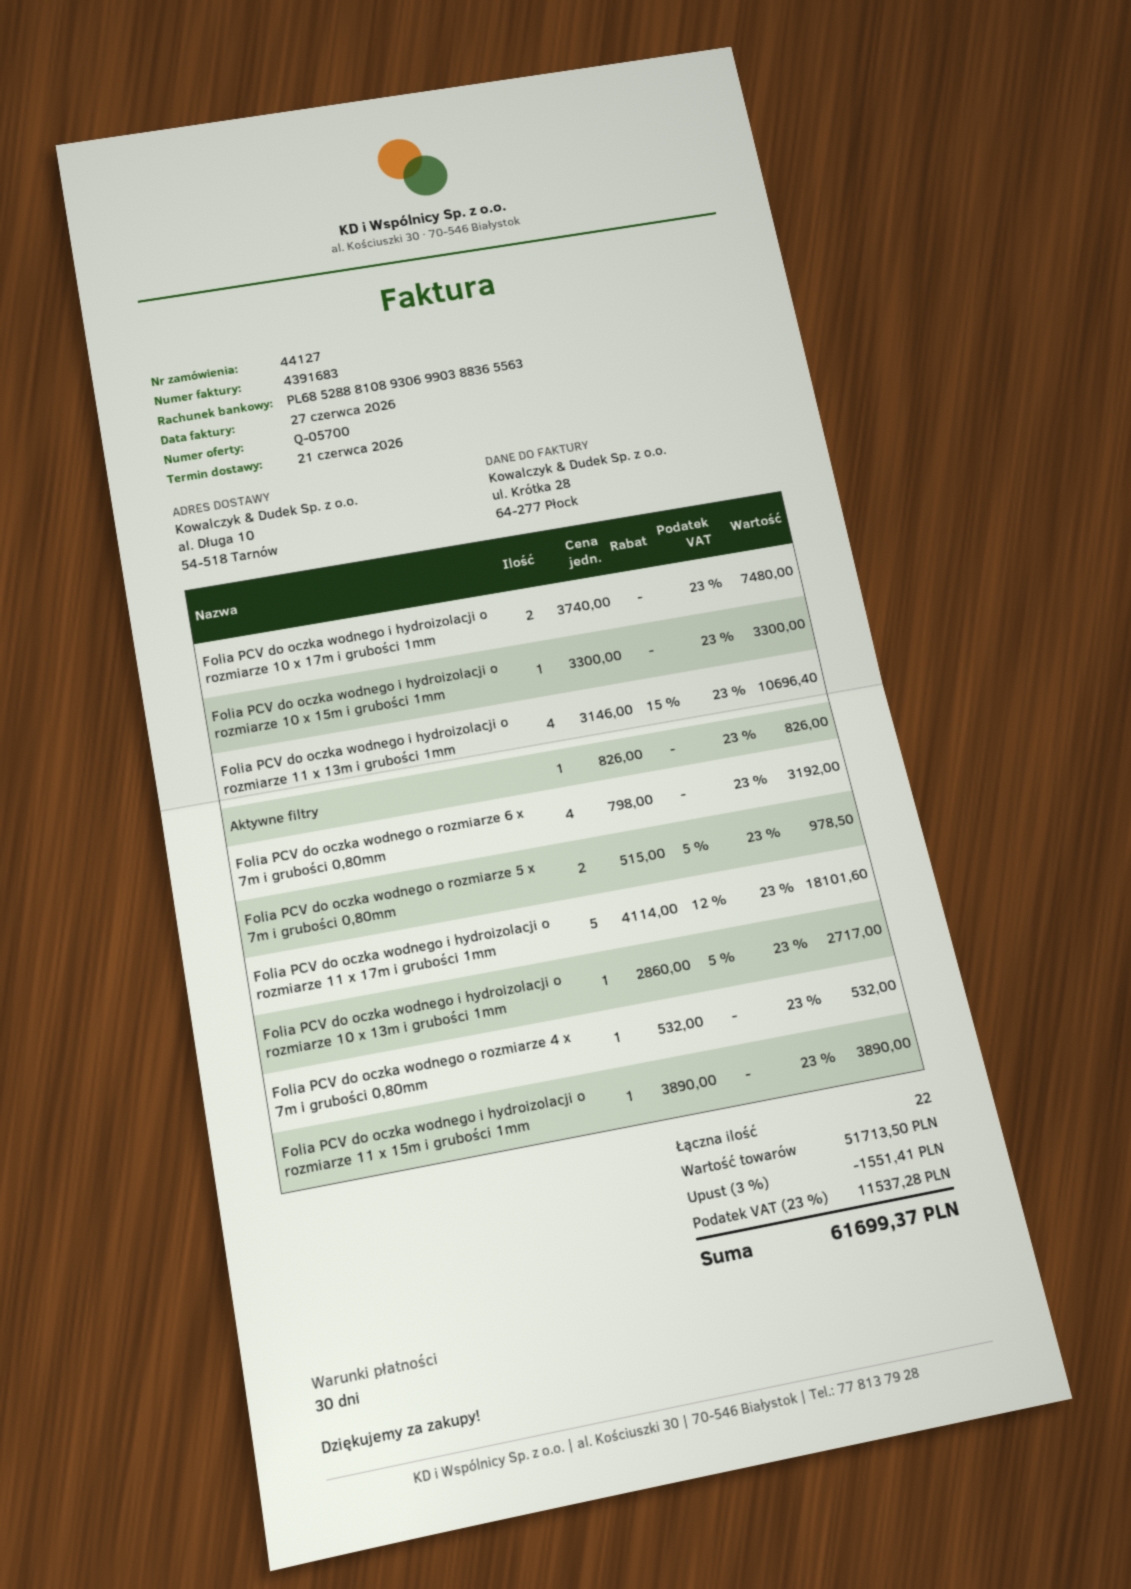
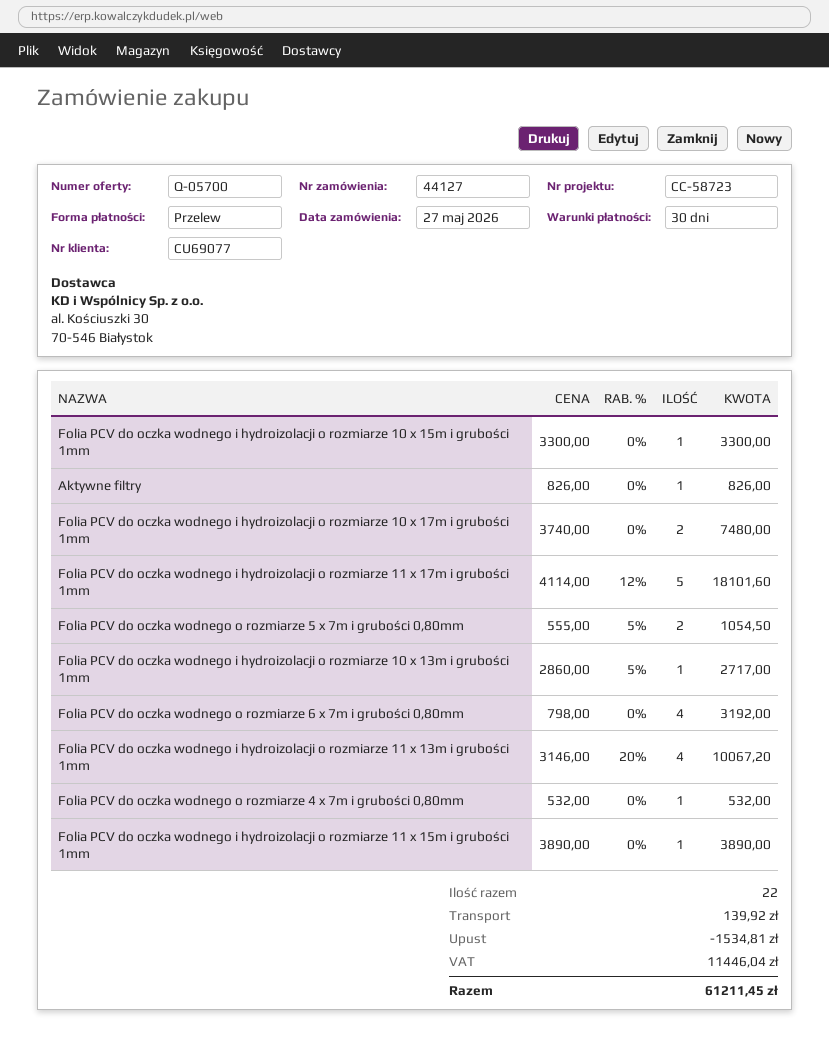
Folia PCV do oczka wodnego i hydroizolacji o rozmiarze 11 x 13m i grubości 1mm: 4 x 3146.00 - 15% = 10696.40 -> 4 x 3146.00 - 20% = 10067.20
Folia PCV do oczka wodnego o rozmiarze 5 x 7m i grubości 0,80mm: 2 x 515.00 - 5% = 978.50 -> 2 x 555.00 - 5% = 1054.50
discount: 1551.41 -> 1534.81
shipping: none -> 139.92
tax: 11537.28 -> 11446.04
total: 61699.37 -> 61211.45

